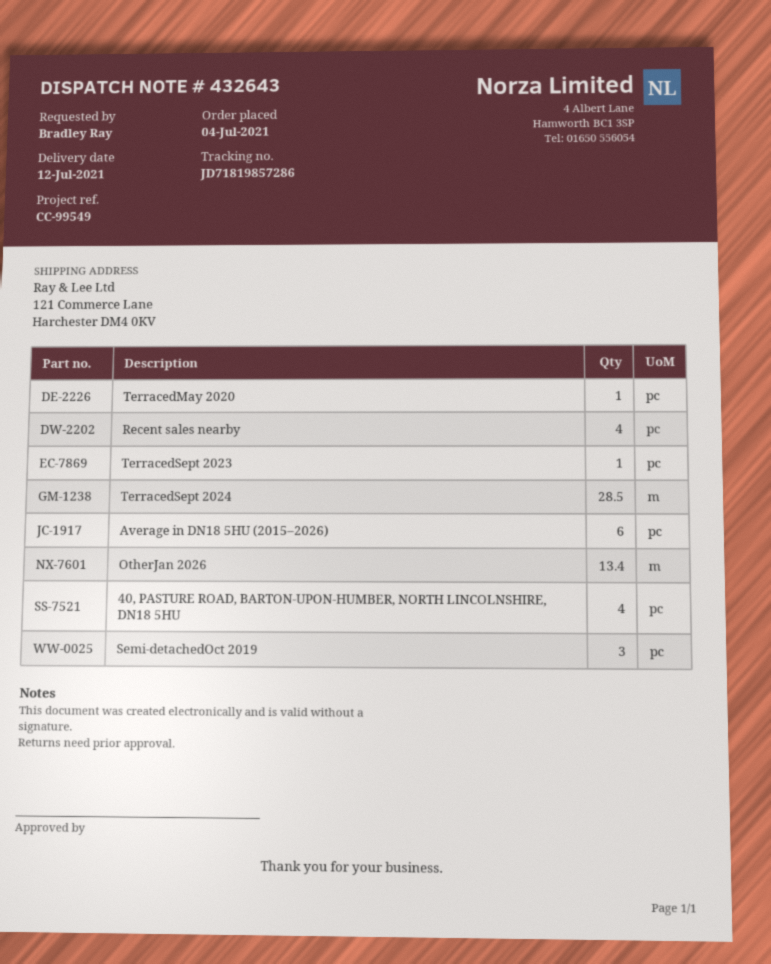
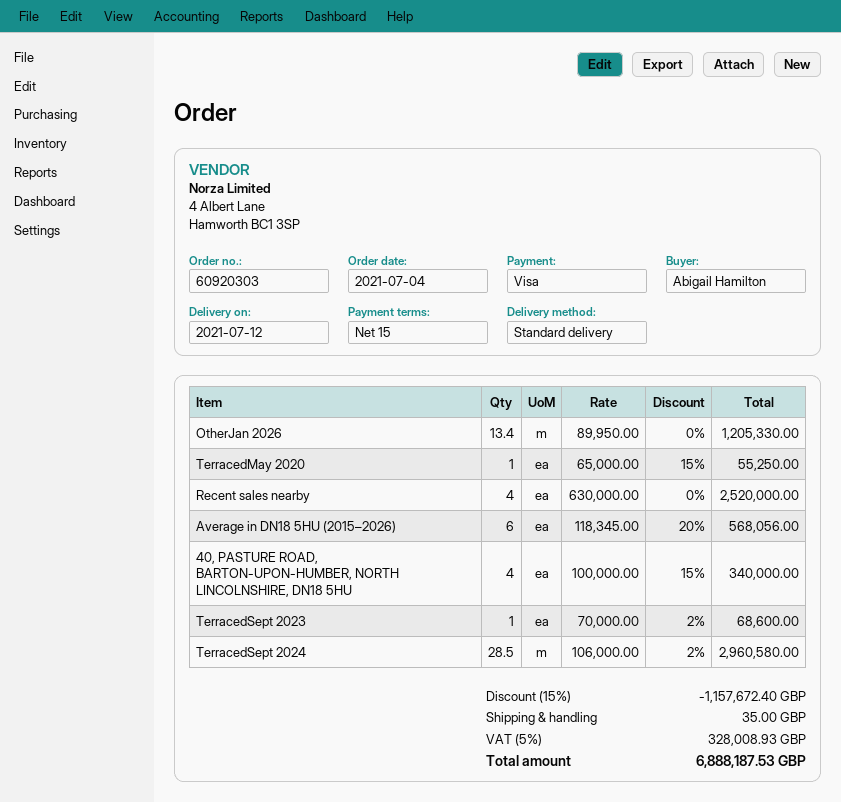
ordered by: Bradley Ray -> Abigail Hamilton
Semi-detachedOct 2019: 3 -> none

